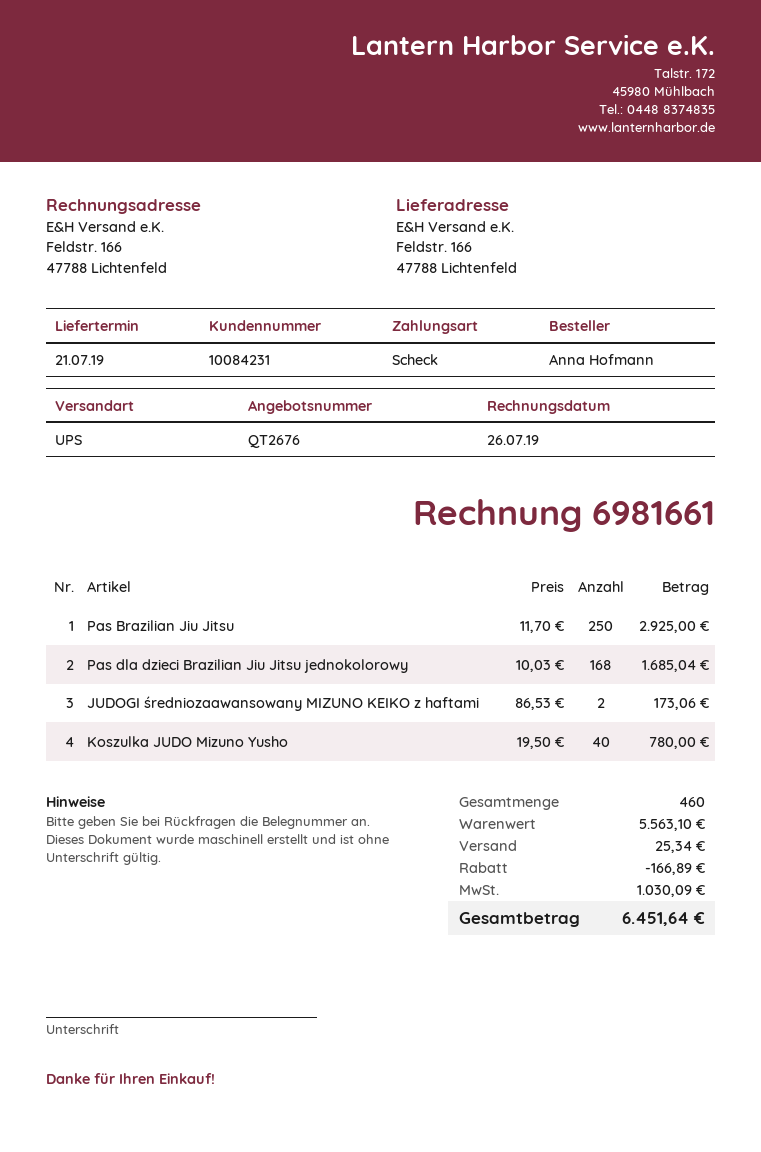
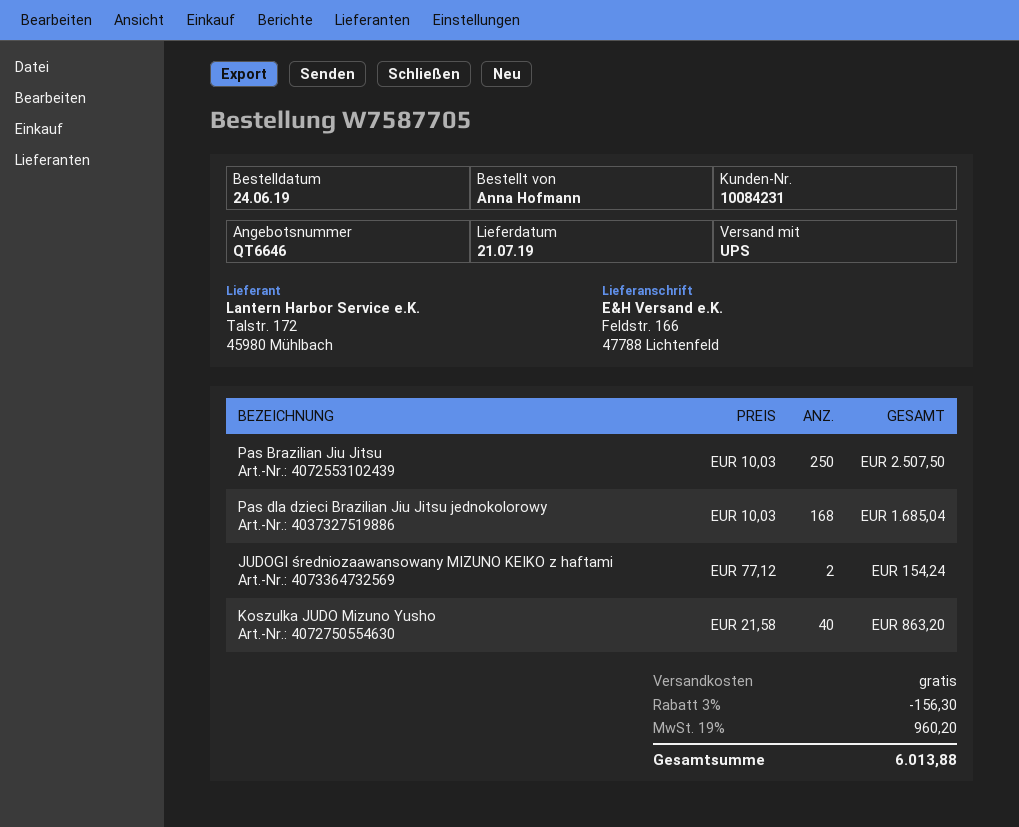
quote number: QT2676 -> QT6646
Pas Brazilian Jiu Jitsu: 250 x 11.70 = 2925.00 -> 250 x 10.03 = 2507.50
JUDOGI średniozaawansowany MIZUNO KEIKO z haftami: 2 x 86.53 = 173.06 -> 2 x 77.12 = 154.24
Koszulka JUDO Mizuno Yusho: 40 x 19.50 = 780.00 -> 40 x 21.58 = 863.20
discount: 166.89 -> 156.30
shipping: 25.34 -> 0.00
tax: 1030.09 -> 960.20
total: 6451.64 -> 6013.88

